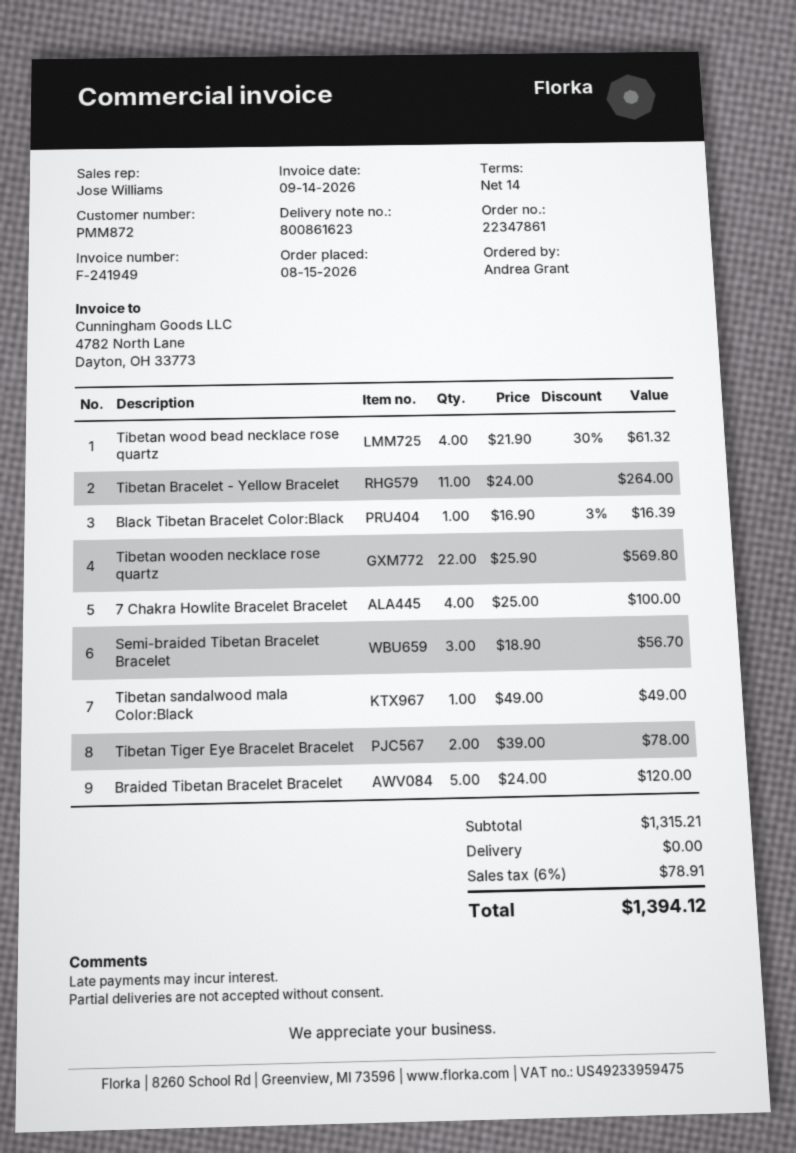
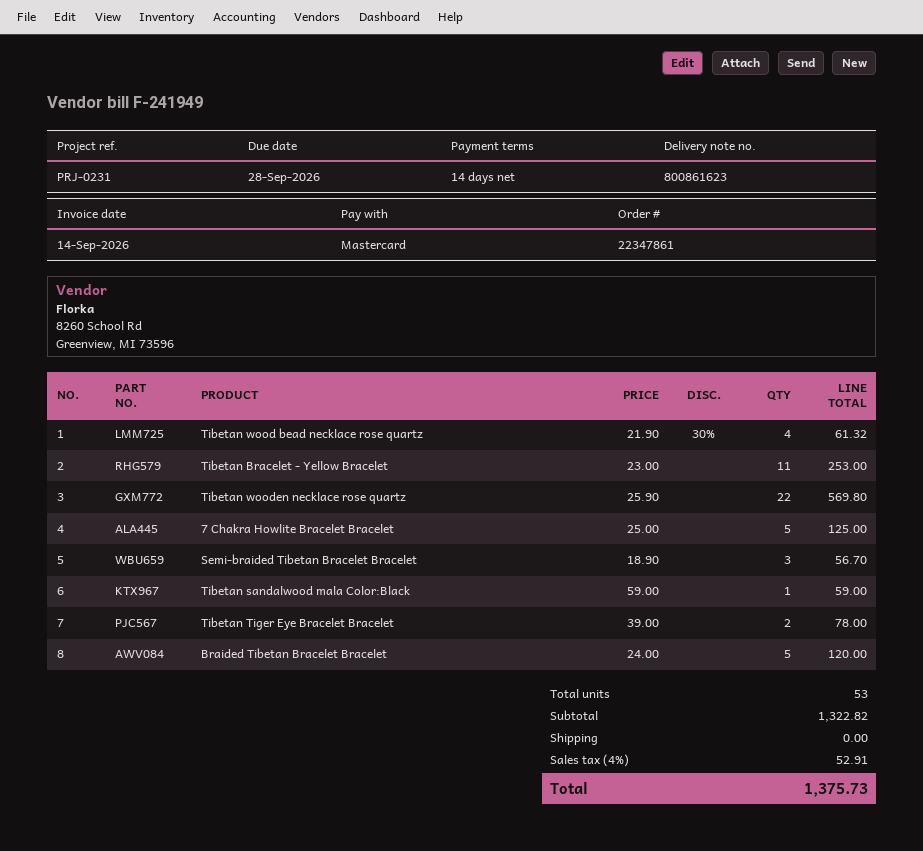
Tibetan Bracelet - Yellow Bracelet: 11 x 24.00 = 264.00 -> 11 x 23.00 = 253.00
Black Tibetan Bracelet Color:Black: 1 x 16.90 - 3% = 16.39 -> none
7 Chakra Howlite Bracelet Bracelet: 4 x 25.00 = 100.00 -> 5 x 25.00 = 125.00
Tibetan sandalwood mala Color:Black: 1 x 49.00 = 49.00 -> 1 x 59.00 = 59.00
subtotal: 1315.21 -> 1322.82
tax: 6% = 78.91 -> 4% = 52.91
total: 1394.12 -> 1375.73

